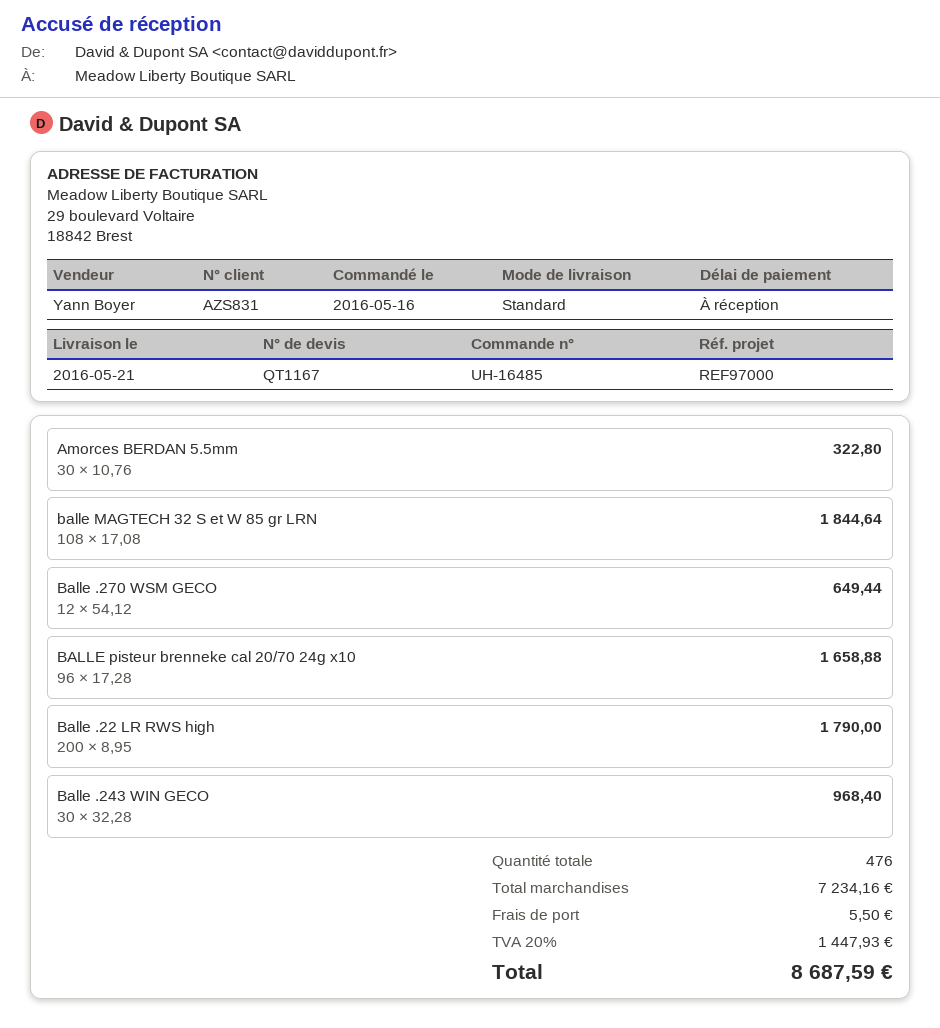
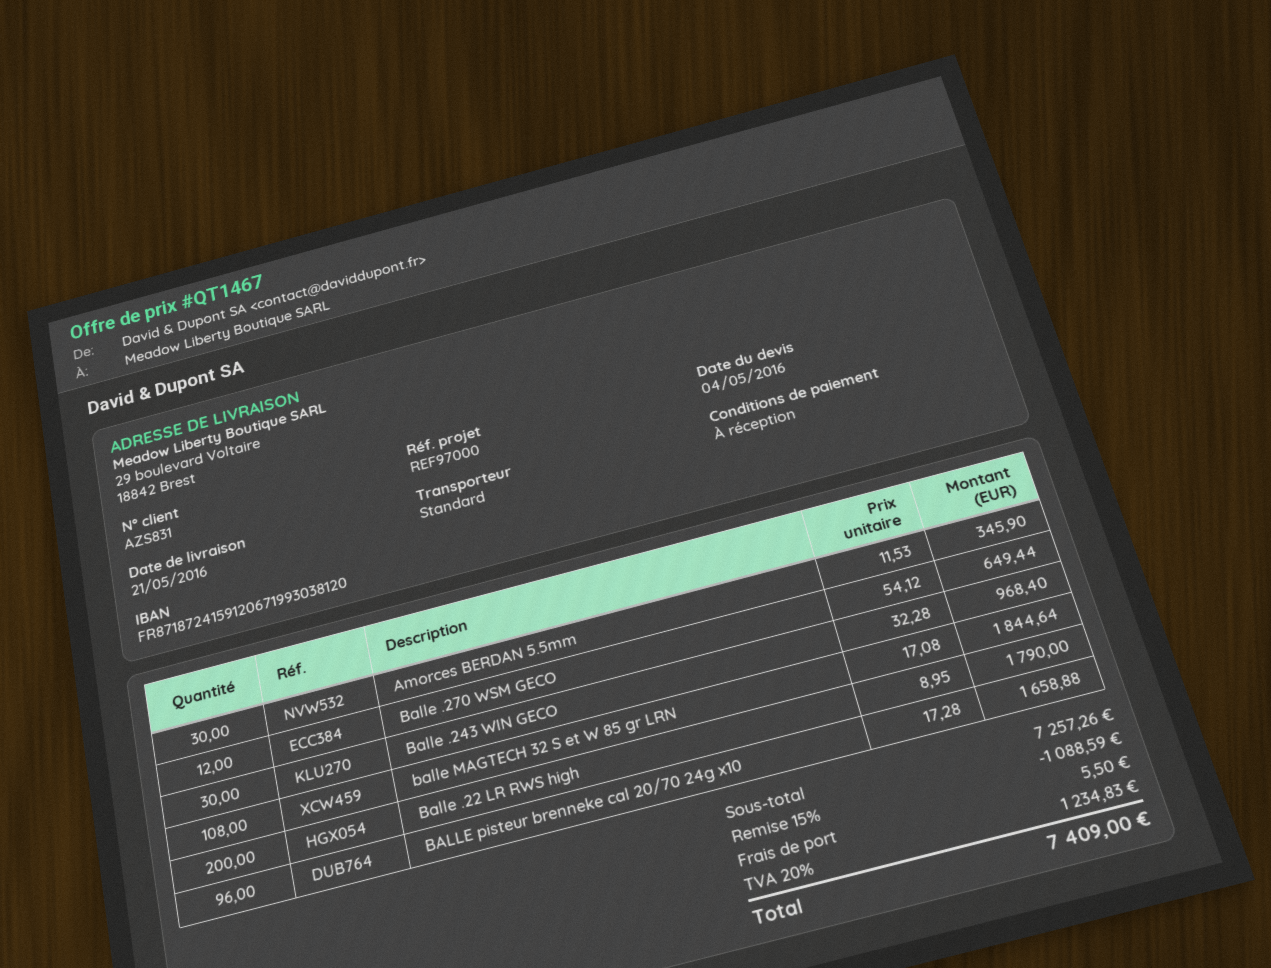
quote number: QT1167 -> QT1467
Amorces BERDAN 5.5mm: 30 x 10.76 = 322.80 -> 30 x 11.53 = 345.90
subtotal: 7234.16 -> 7257.26
discount: none -> 15% = 1088.59
tax: 20% = 1447.93 -> 20% = 1234.83
total: 8687.59 -> 7409.00

